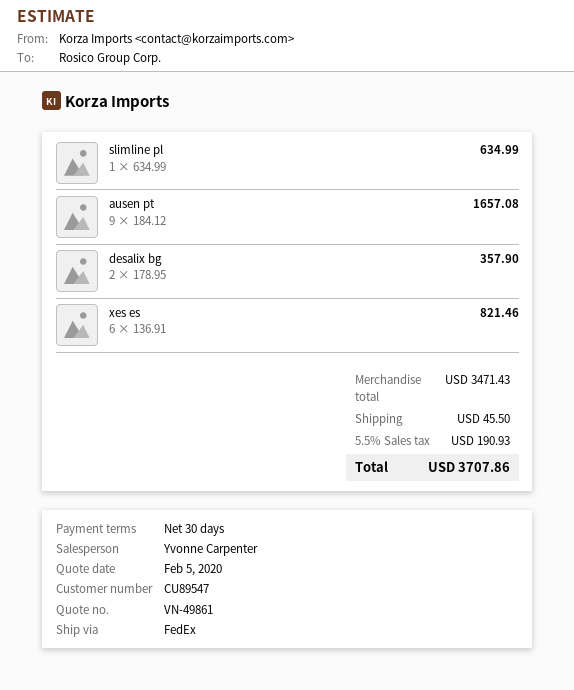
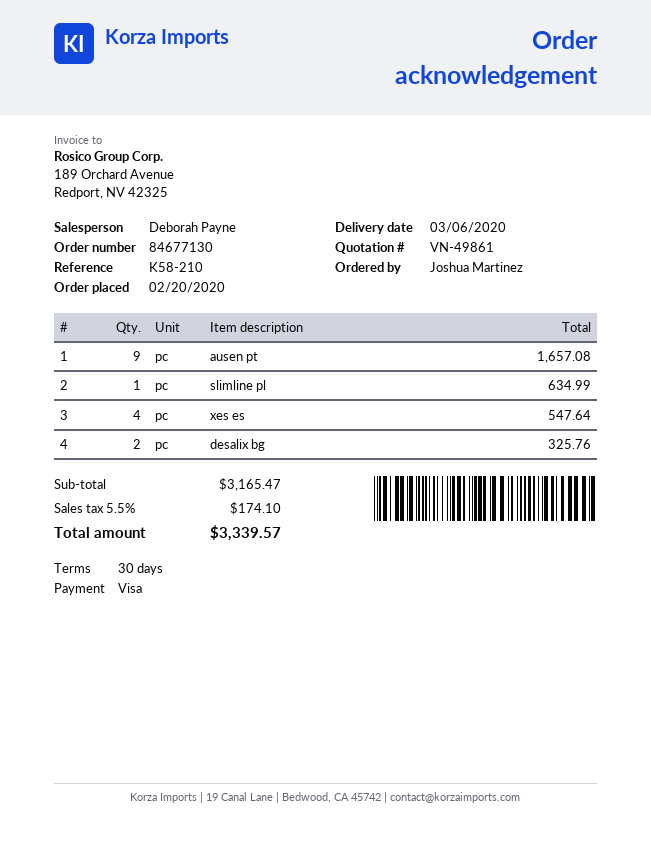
sales rep: Yvonne Carpenter -> Deborah Payne
desalix bg: 2 for 357.90 -> 2 for 325.76
xes es: 6 for 821.46 -> 4 for 547.64
subtotal: 3471.43 -> 3165.47
shipping: 45.50 -> none
tax: 5.5% = 190.93 -> 5.5% = 174.10
total: 3707.86 -> 3339.57

